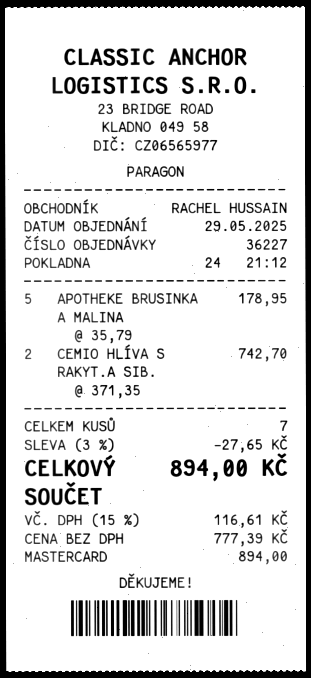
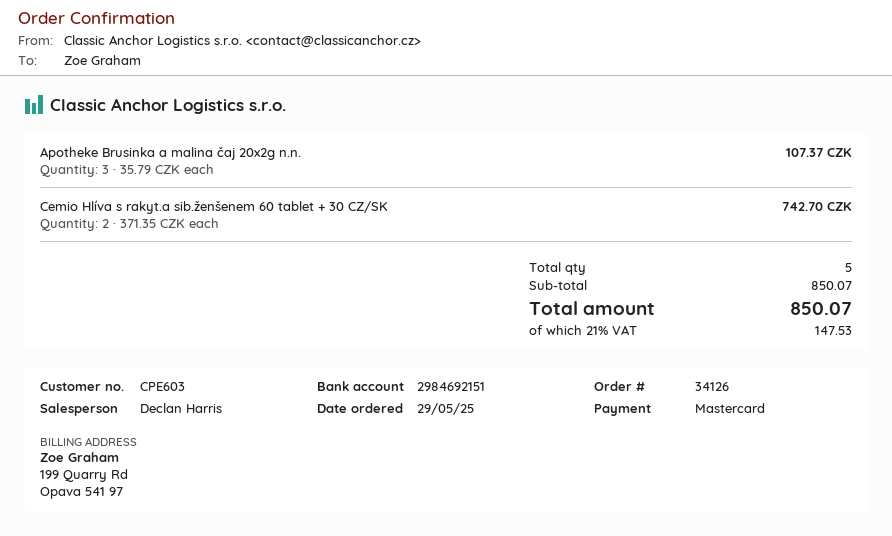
order number: 36227 -> 34126
sales rep: RACHEL HUSSAIN -> Declan Harris
APOTHEKE BRUSINKA A MALINA: 5 x 35.79 = 178.95 -> 3 x 35.79 = 107.37
total quantity: 7 -> 5
discount: 3% = 27.65 -> none
tax: 15% = 116.61 -> 21% = 147.53
total: 894.00 -> 850.07

